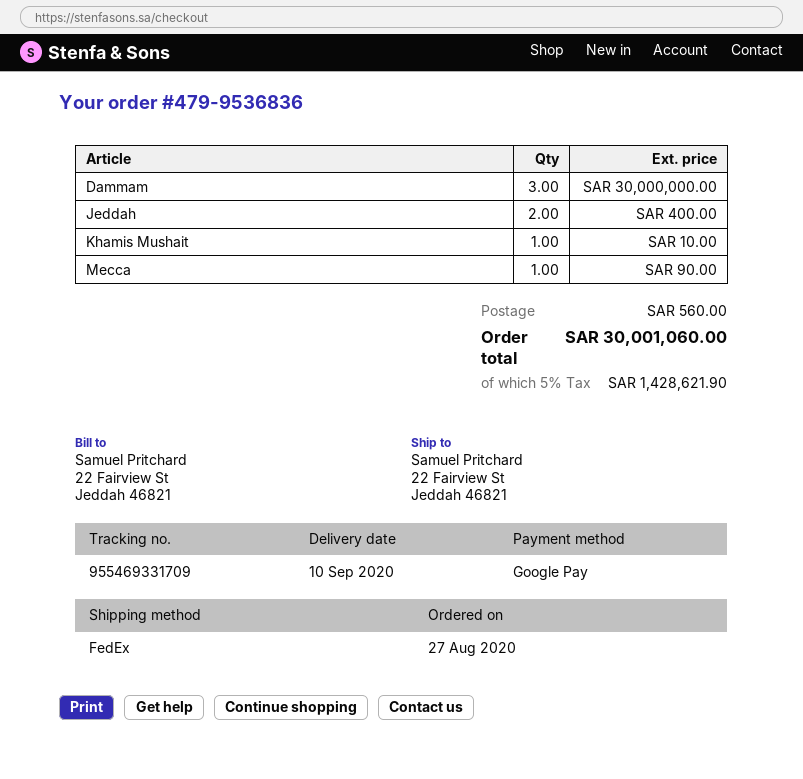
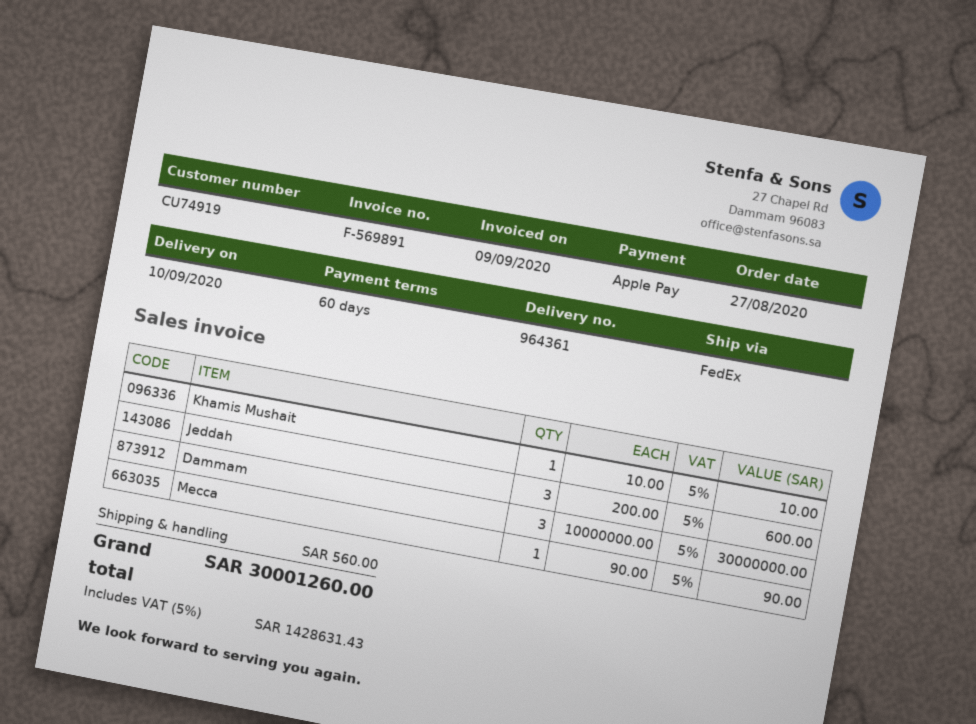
payment method: Google Pay -> Apple Pay
Jeddah: 2 for 400.00 -> 3 for 600.00
tax: 5% = 1428621.90 -> 5% = 1428631.43
total: 30001060.00 -> 30001260.00

